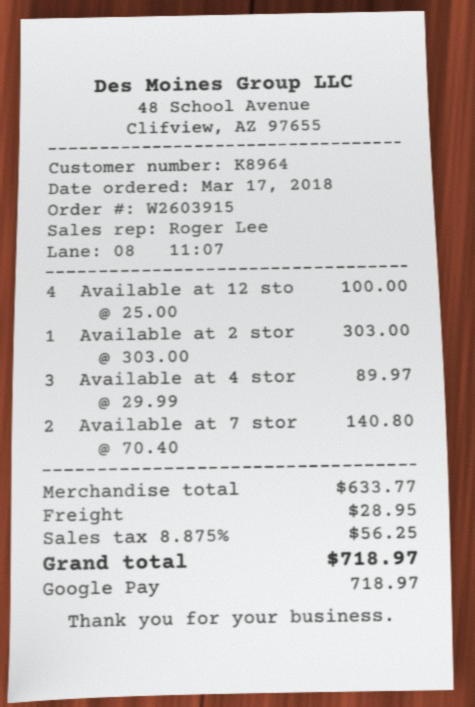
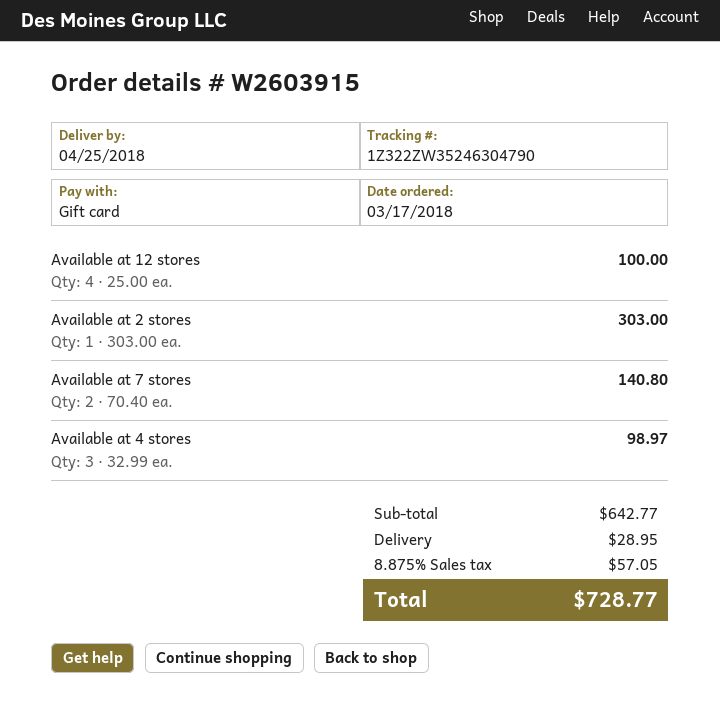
payment method: Google Pay -> gift card
Available at 4 stor: 3 x 29.99 = 89.97 -> 3 x 32.99 = 98.97
subtotal: 633.77 -> 642.77
tax: 8.875% = 56.25 -> 8.875% = 57.05
total: 718.97 -> 728.77

